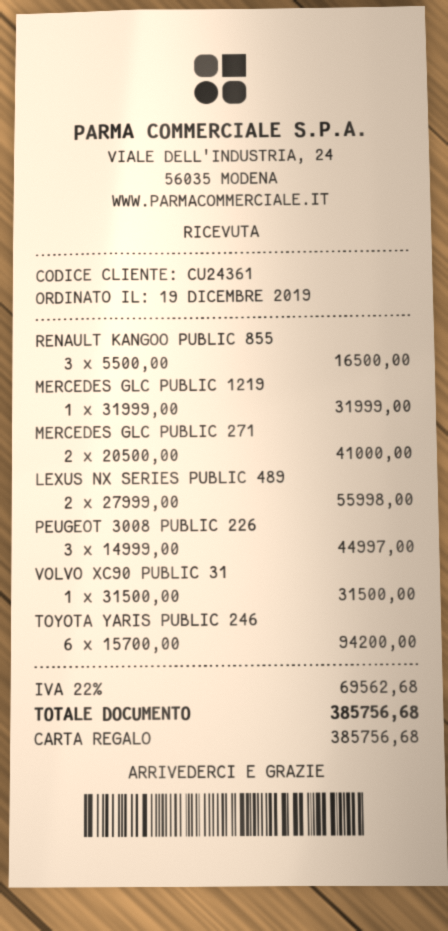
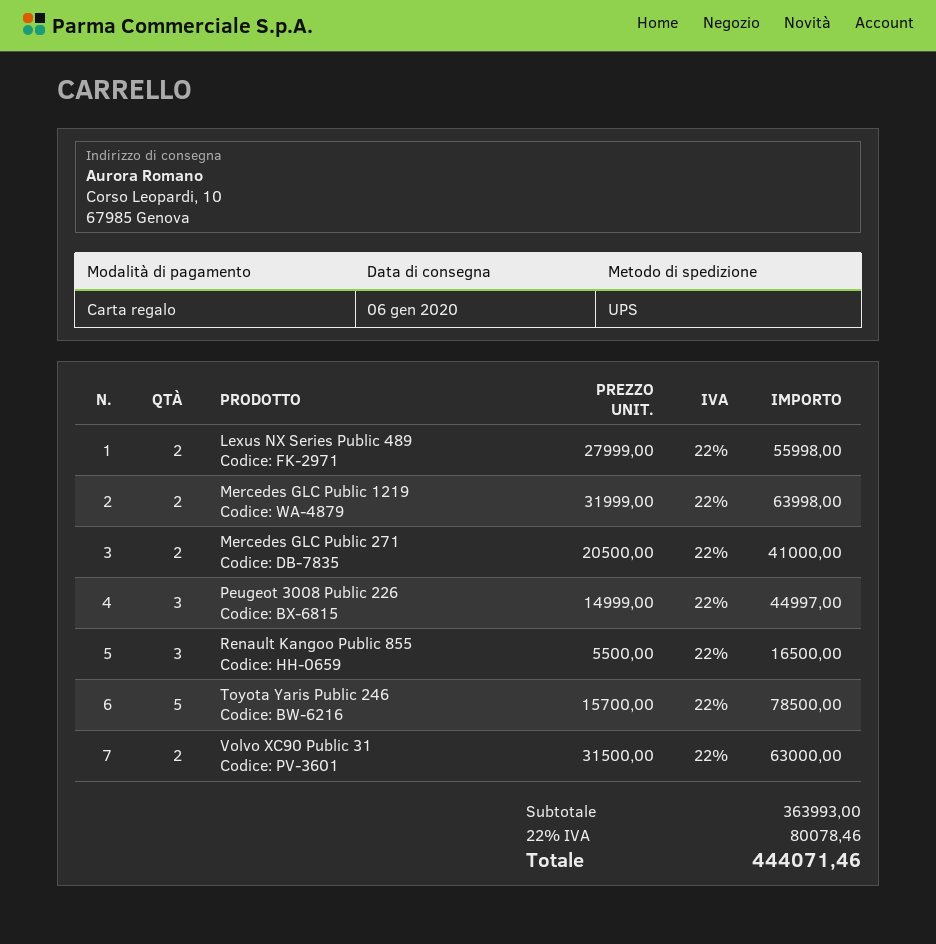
MERCEDES GLC PUBLIC 1219: 1 x 31999.00 = 31999.00 -> 2 x 31999.00 = 63998.00
VOLVO XC90 PUBLIC 31: 1 x 31500.00 = 31500.00 -> 2 x 31500.00 = 63000.00
TOYOTA YARIS PUBLIC 246: 6 x 15700.00 = 94200.00 -> 5 x 15700.00 = 78500.00
tax: 22% = 69562.68 -> 22% = 80078.46
total: 385756.68 -> 444071.46

